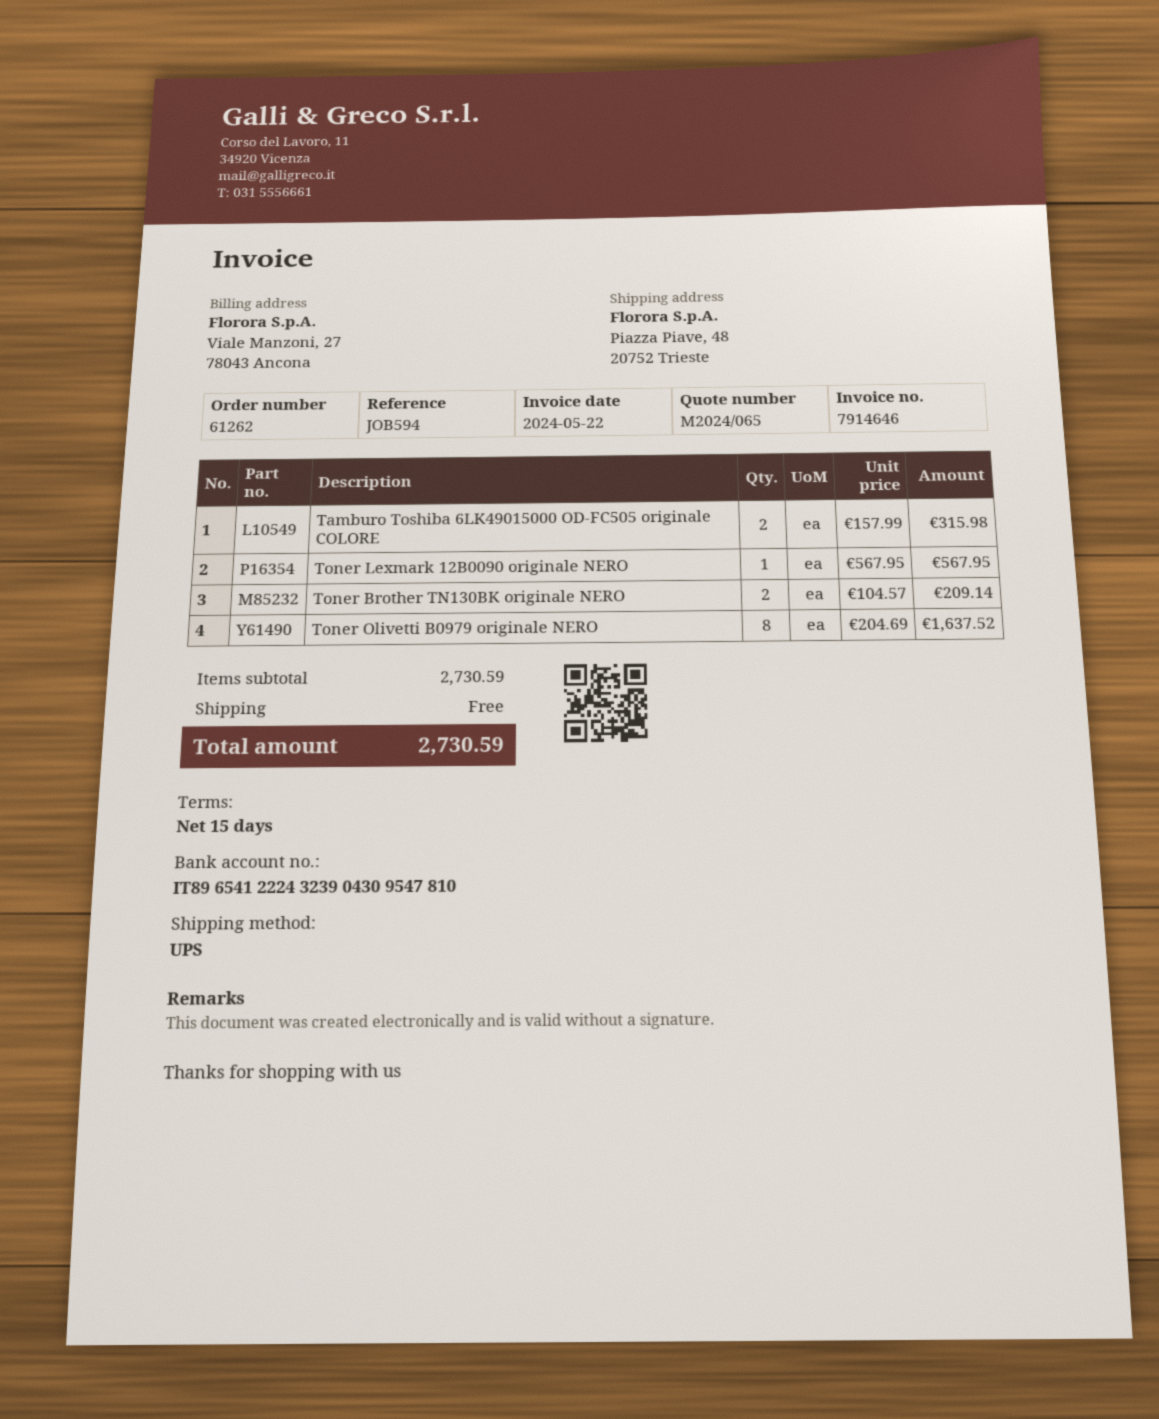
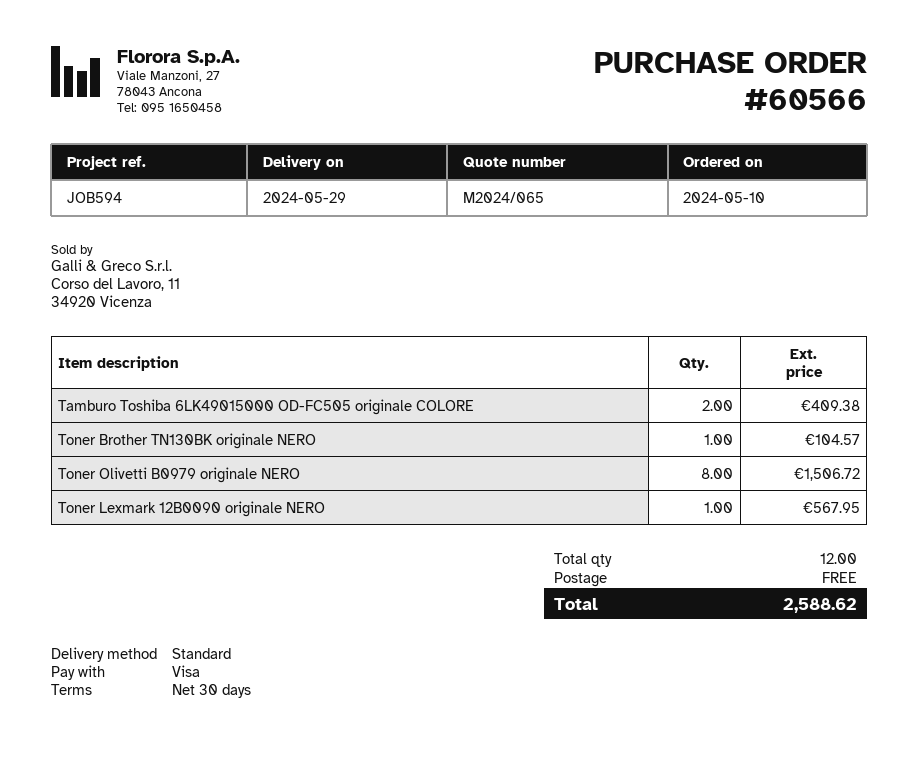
order number: 61262 -> 60566
payment terms: 15 days -> 30 days
shipping method: UPS -> standard
Tamburo Toshiba 6LK49015000 OD-FC505 originale COLORE: 2 for 315.98 -> 2 for 409.38
Toner Brother TN130BK originale NERO: 2 for 209.14 -> 1 for 104.57
Toner Olivetti B0979 originale NERO: 8 for 1637.52 -> 8 for 1506.72
total: 2730.59 -> 2588.62

